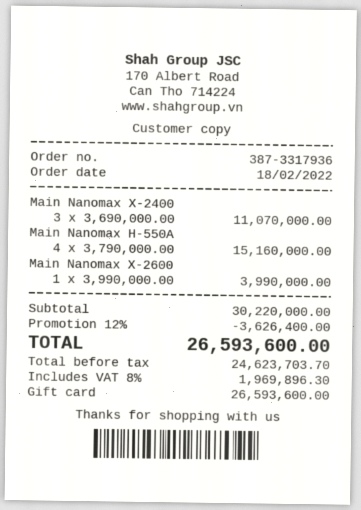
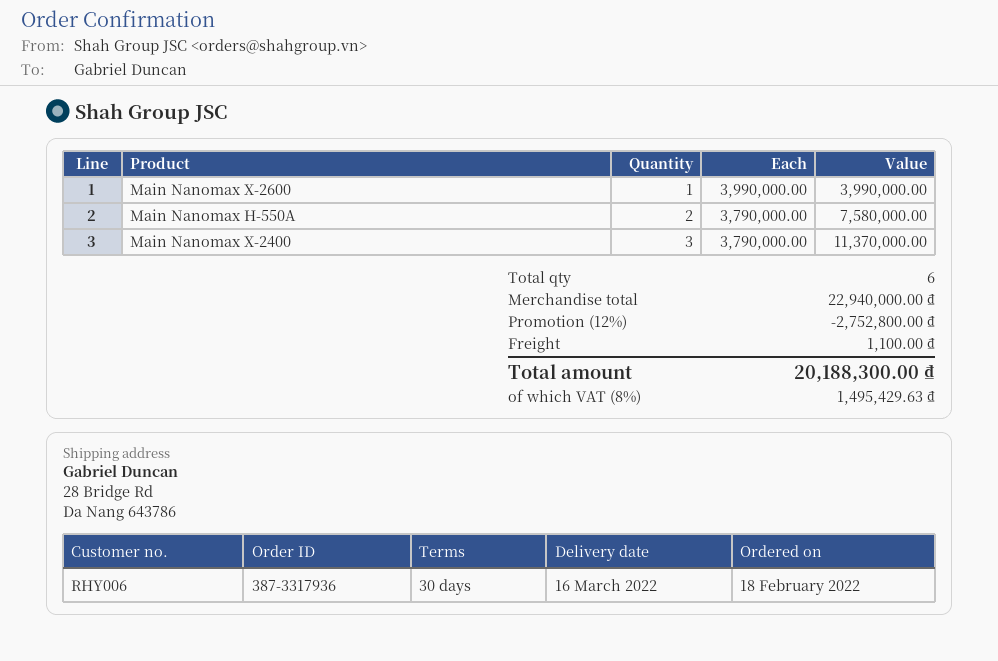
Main Nanomax X-2400: 3 x 3690000.00 = 11070000.00 -> 3 x 3790000.00 = 11370000.00
Main Nanomax H-550A: 4 x 3790000.00 = 15160000.00 -> 2 x 3790000.00 = 7580000.00
subtotal: 30220000.00 -> 22940000.00
discount: 12% = 3626400.00 -> 12% = 2752800.00
shipping: none -> 1100.00
tax: 8% = 1969896.30 -> 8% = 1495429.63
total: 26593600.00 -> 20188300.00

